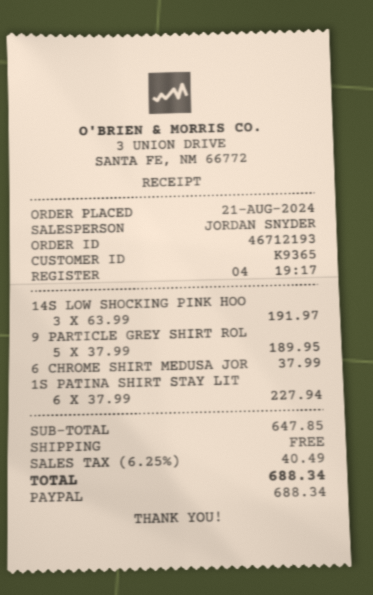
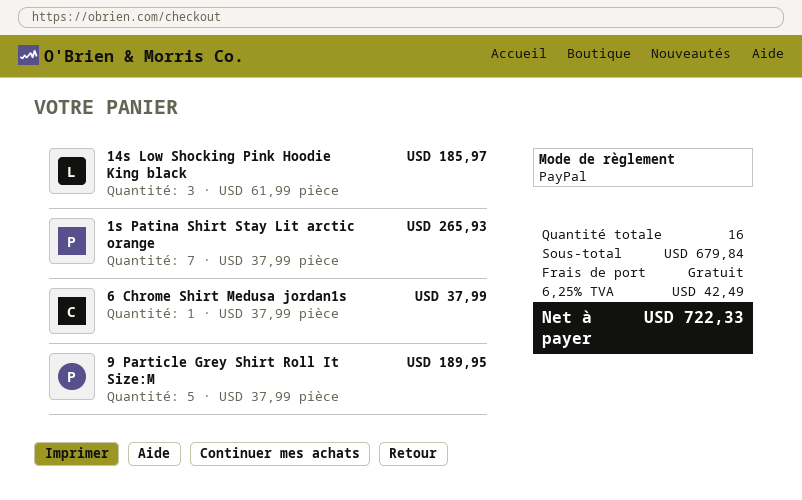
14S LOW SHOCKING PINK HOO: 3 x 63.99 = 191.97 -> 3 x 61.99 = 185.97
1S PATINA SHIRT STAY LIT: 6 x 37.99 = 227.94 -> 7 x 37.99 = 265.93
subtotal: 647.85 -> 679.84
tax: 6.25% = 40.49 -> 6.25% = 42.49
total: 688.34 -> 722.33

